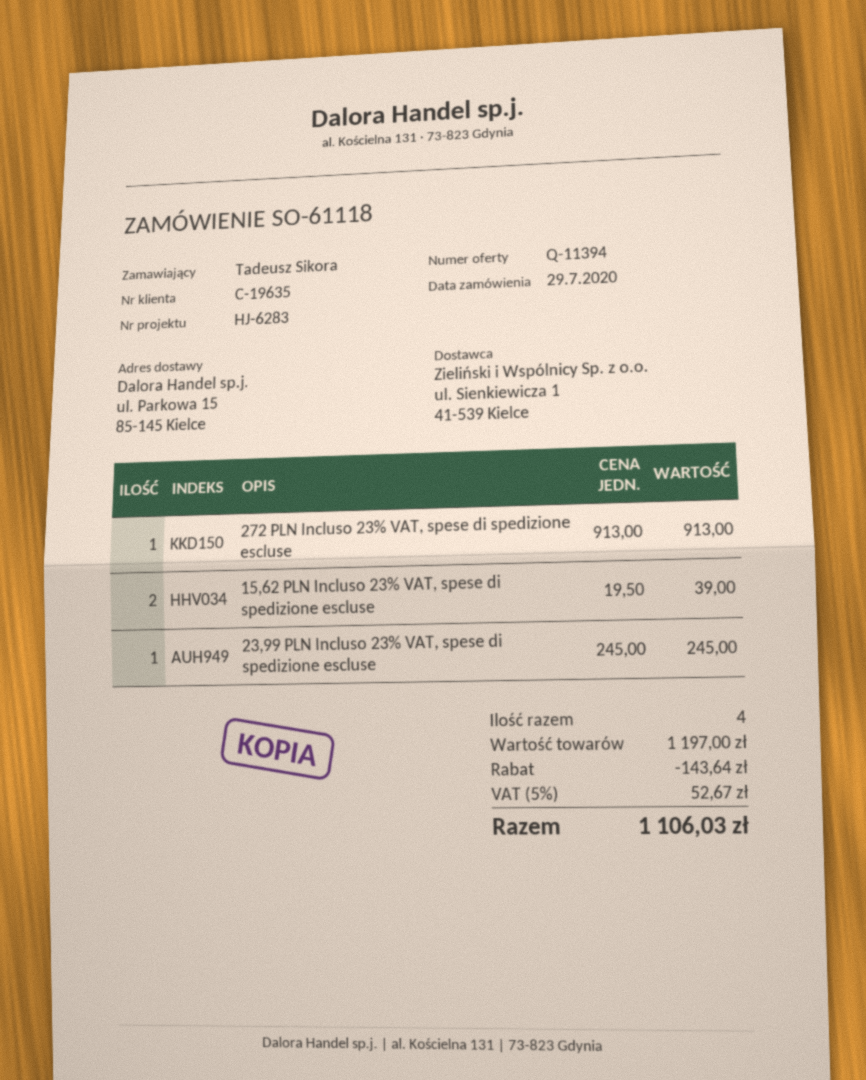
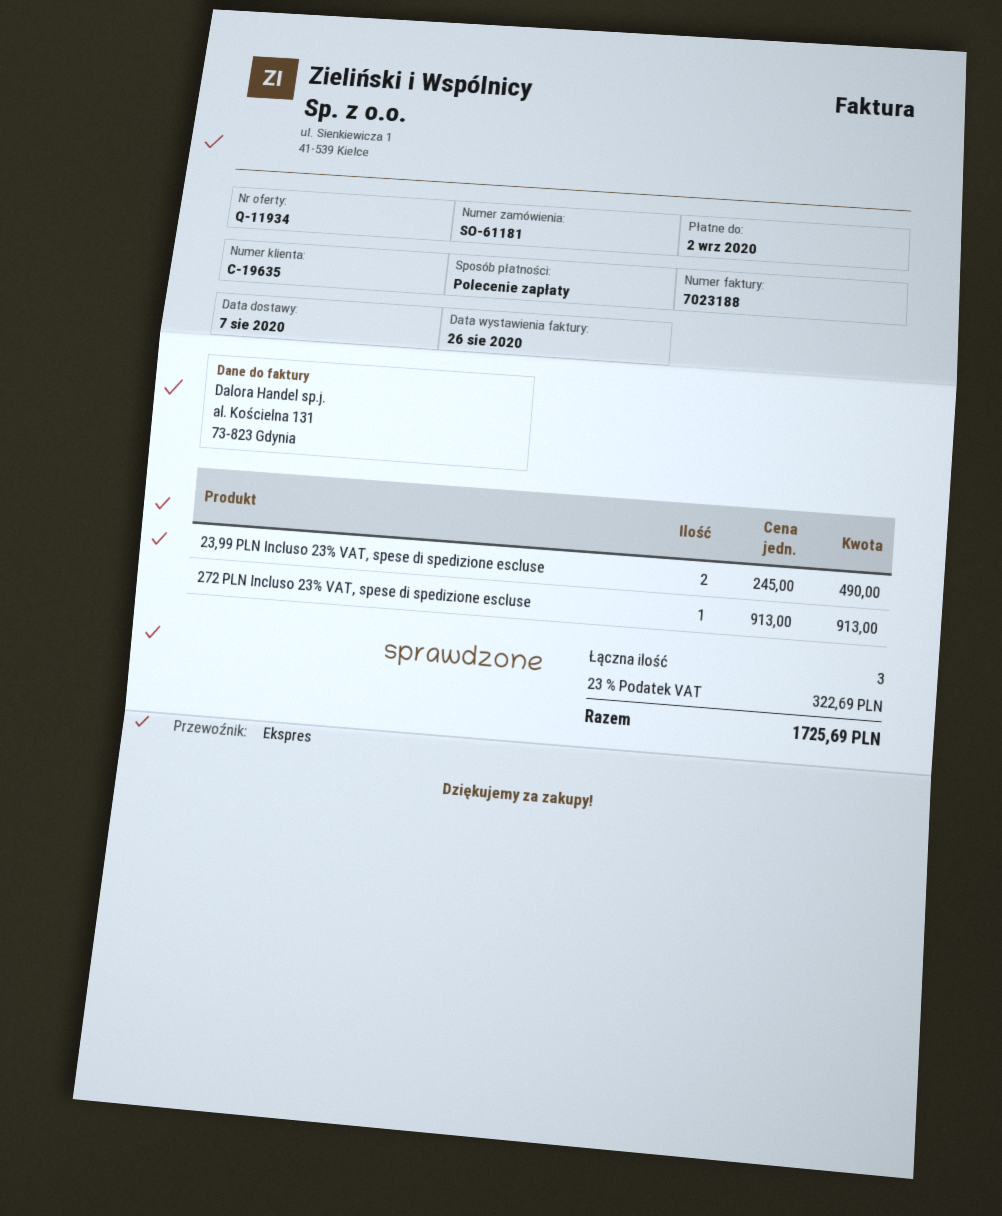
quote number: Q-11394 -> Q-11934
order number: SO-61118 -> SO-61181
15,62 PLN Incluso 23% VAT, spese di spedizione escluse: 2 x 19.50 = 39.00 -> none
23,99 PLN Incluso 23% VAT, spese di spedizione escluse: 1 x 245.00 = 245.00 -> 2 x 245.00 = 490.00
total quantity: 4 -> 3
discount: 143.64 -> none
tax: 5% = 52.67 -> 23% = 322.69
total: 1106.03 -> 1725.69

